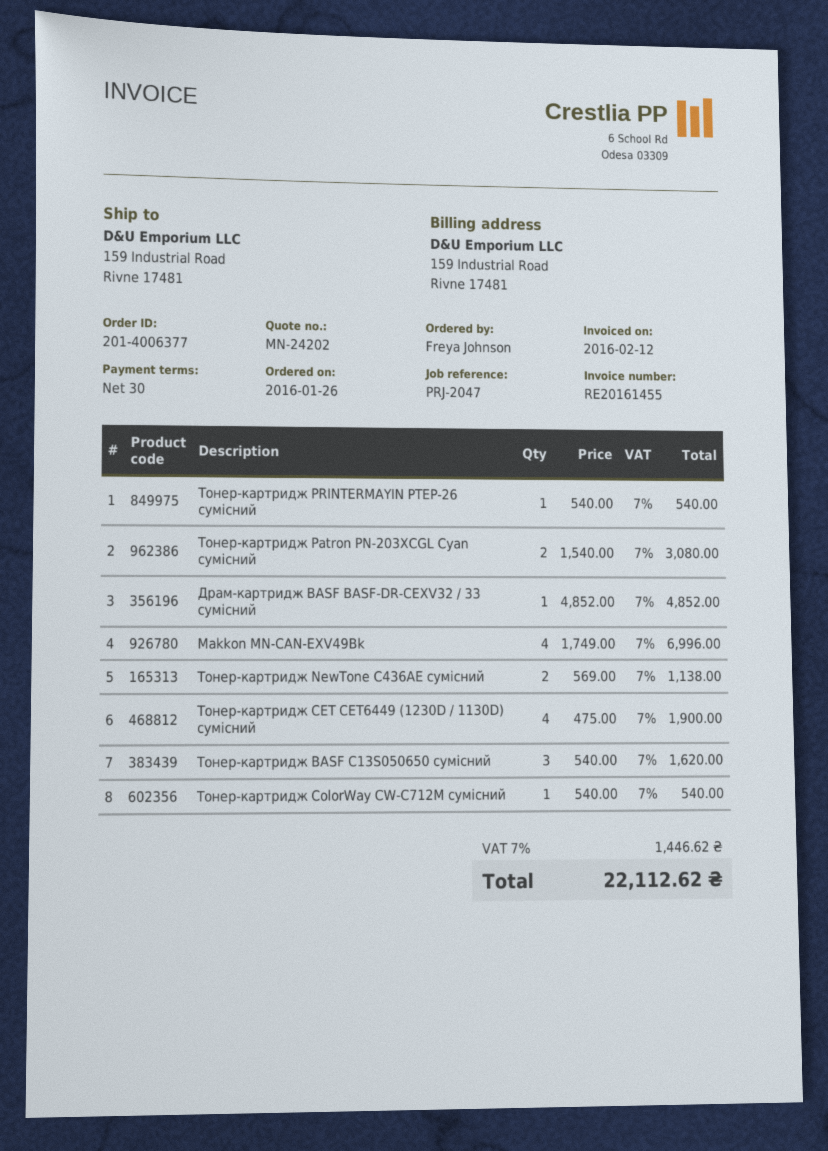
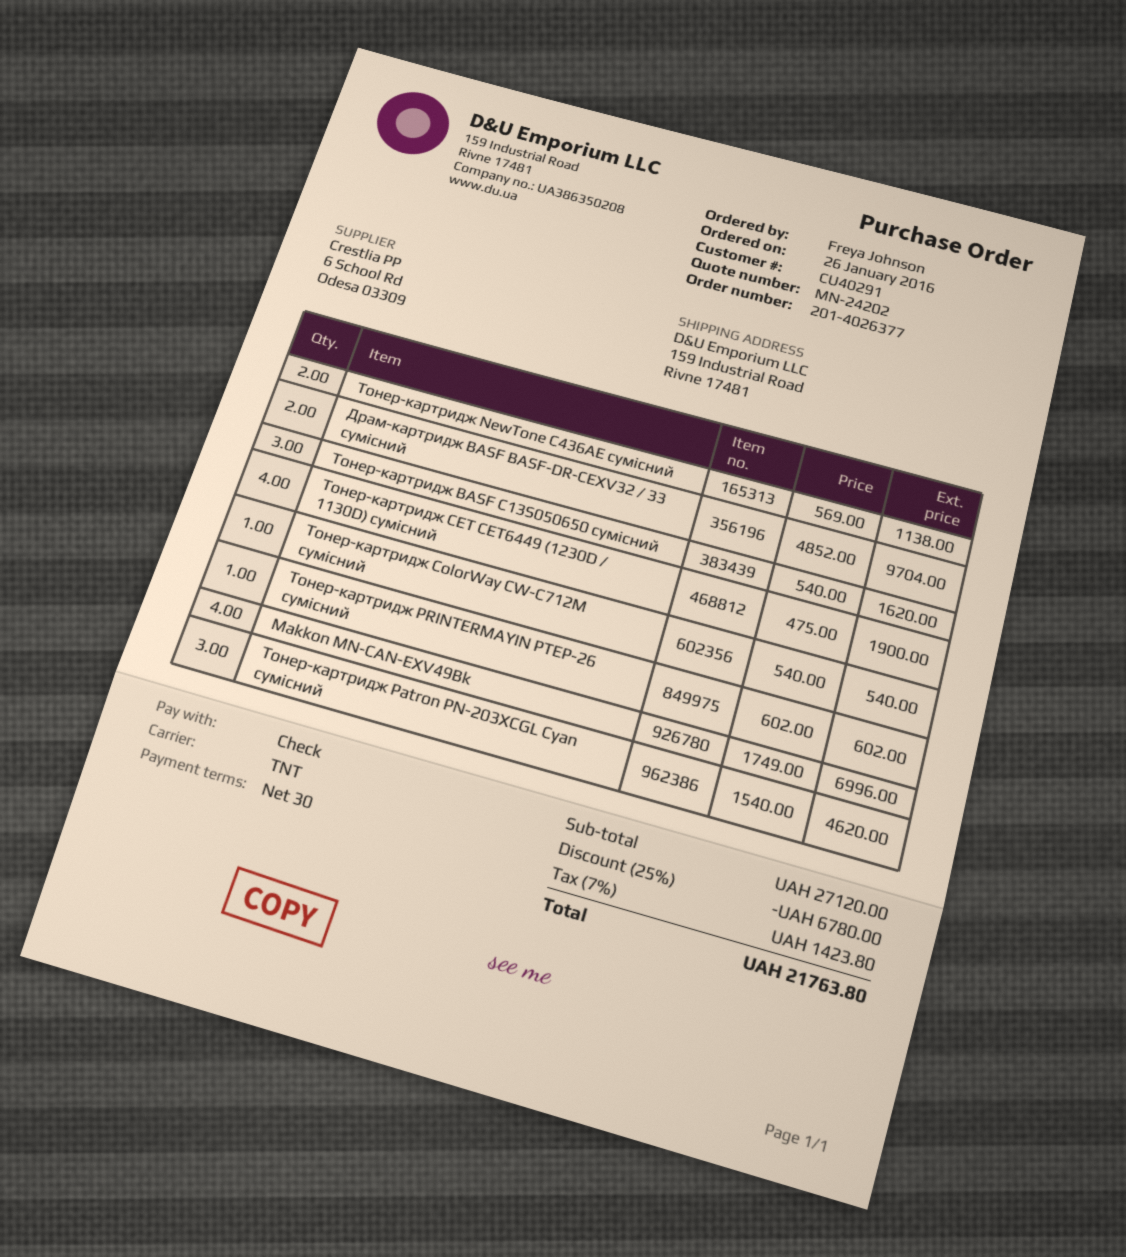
order number: 201-4006377 -> 201-4026377
Тонер-картридж PRINTERMAYIN PTEP-26 сумісний: 1 x 540.00 = 540.00 -> 1 x 602.00 = 602.00
Тонер-картридж Patron PN-203XCGL Cyan сумісний: 2 x 1540.00 = 3080.00 -> 3 x 1540.00 = 4620.00
Драм-картридж BASF BASF-DR-CEXV32 / 33 сумісний: 1 x 4852.00 = 4852.00 -> 2 x 4852.00 = 9704.00
discount: none -> 25% = 6780.00
tax: 7% = 1446.62 -> 7% = 1423.80
total: 22112.62 -> 21763.80

